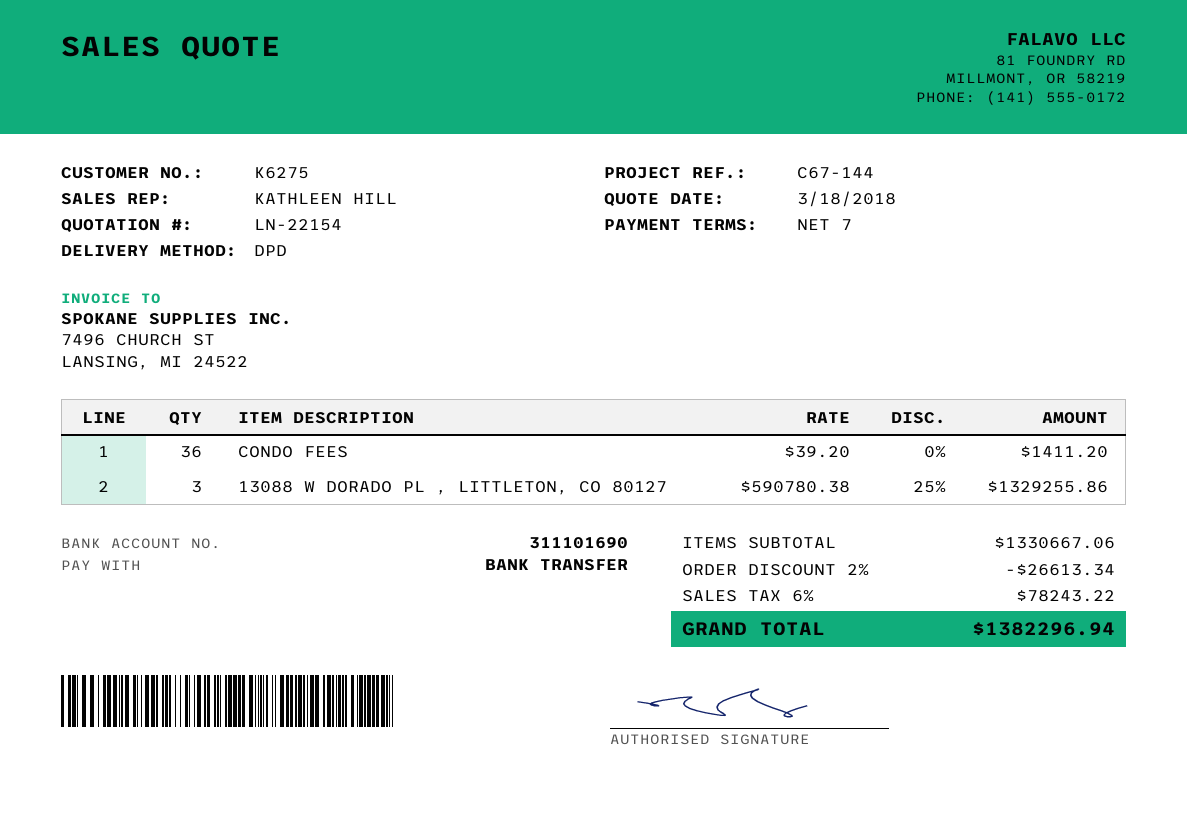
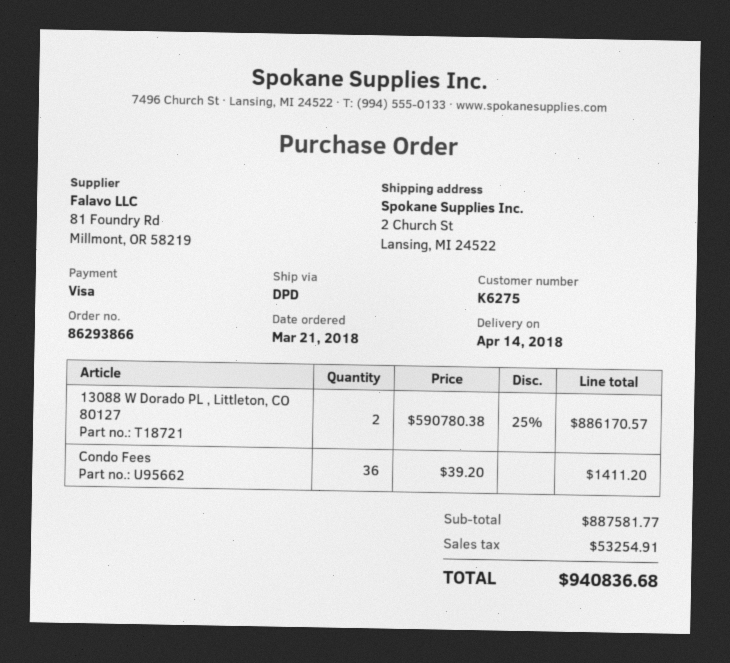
payment method: bank transfer -> Visa
13088 W DORADO PL , LITTLETON, CO 80127: 3 x 590780.38 - 25% = 1329255.86 -> 2 x 590780.38 - 25% = 886170.57
subtotal: 1330667.06 -> 887581.77
discount: 2% = 26613.34 -> none
tax: 78243.22 -> 53254.91
total: 1382296.94 -> 940836.68

